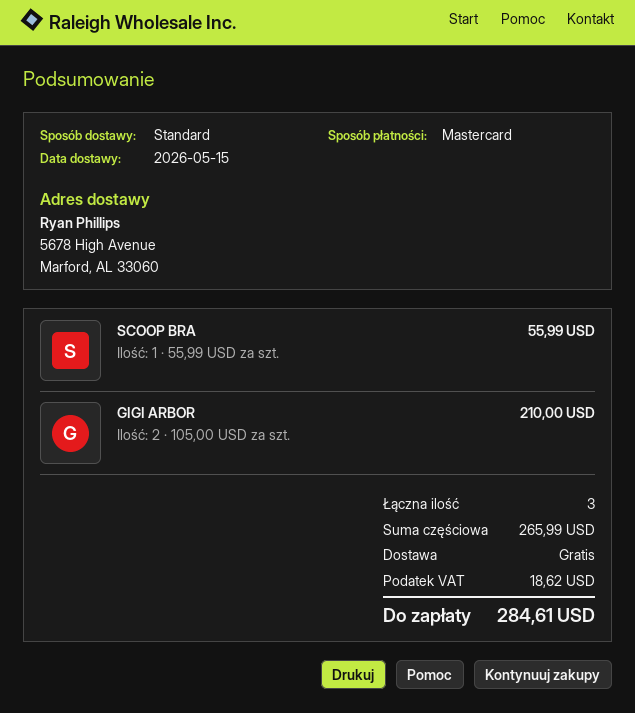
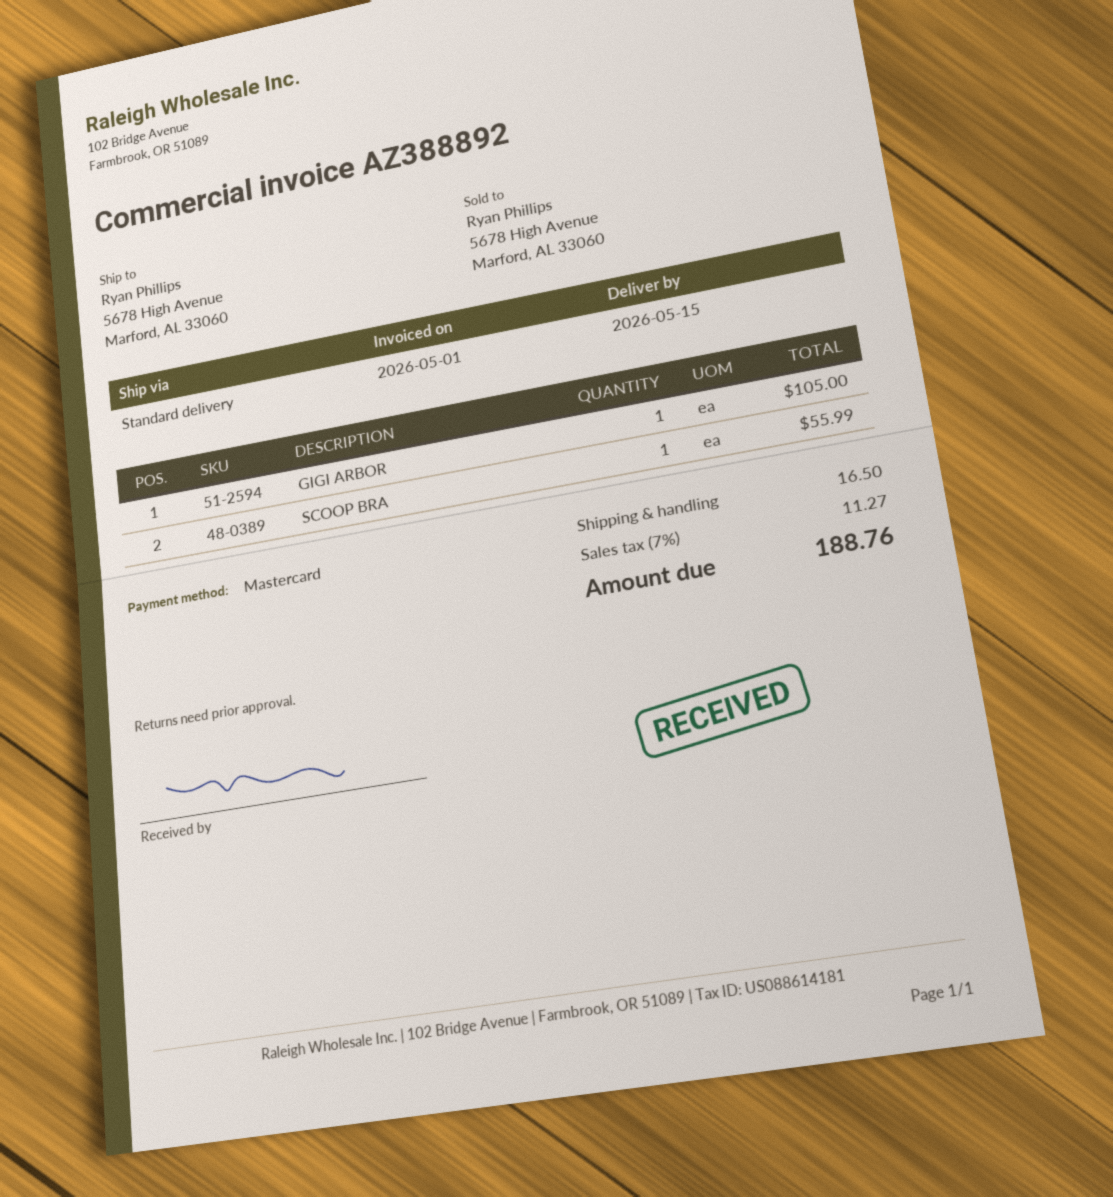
GIGI ARBOR: 2 for 210.00 -> 1 for 105.00
shipping: 0.00 -> 16.50
tax: 18.62 -> 11.27
total: 284.61 -> 188.76

